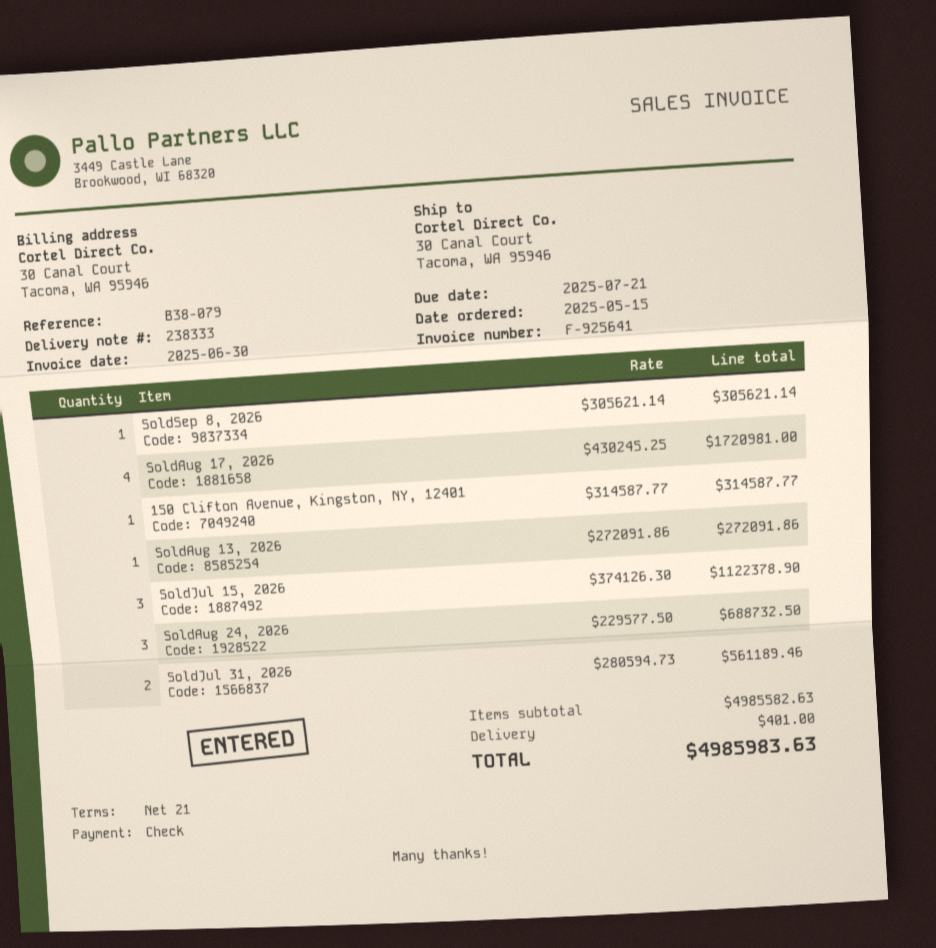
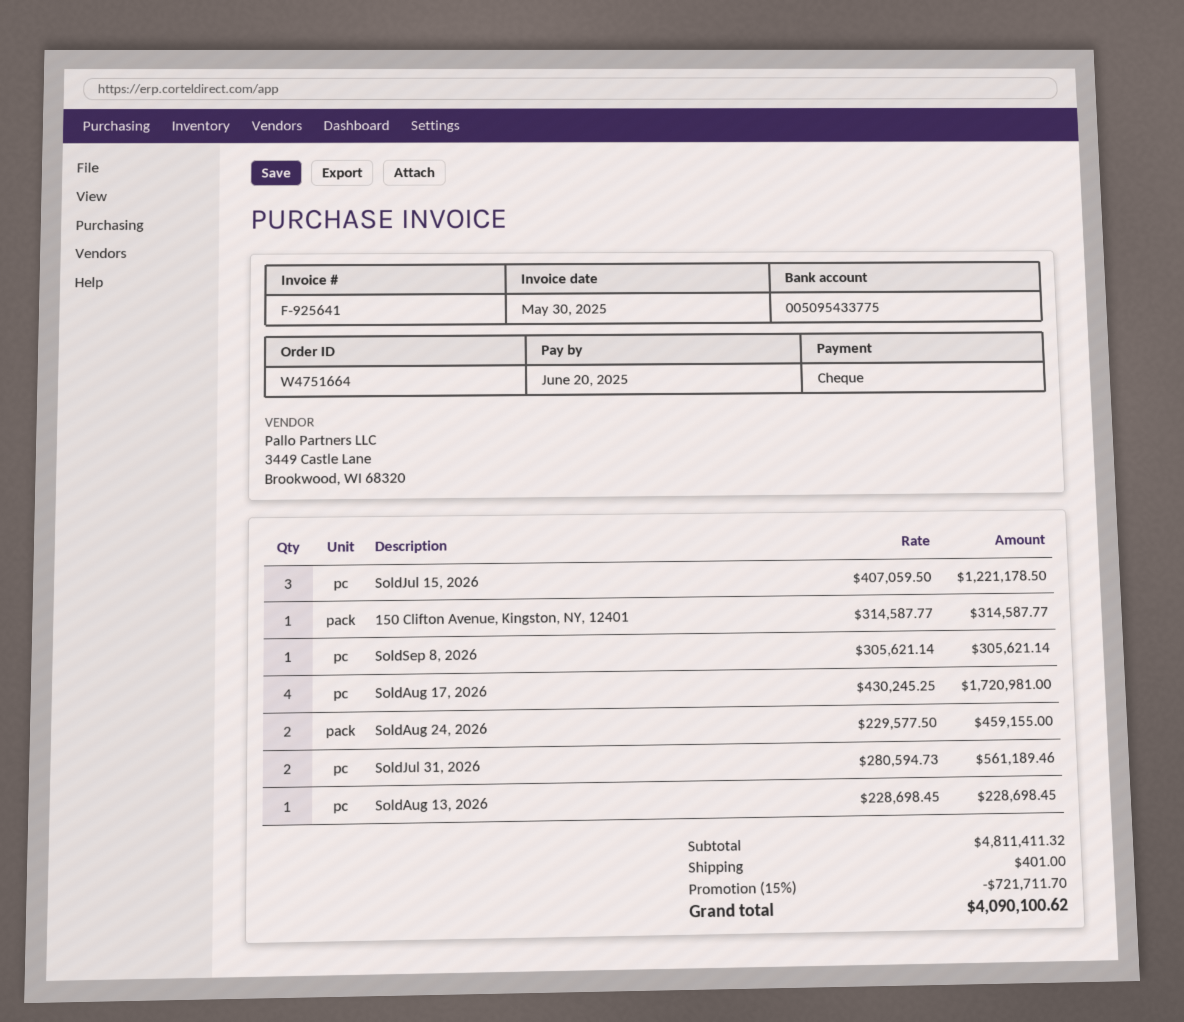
invoice date: 2025-06-30 -> 2025-05-30
due date: 2025-07-21 -> 2025-06-20
SoldAug 13, 2026: 1 x 272091.86 = 272091.86 -> 1 x 228698.45 = 228698.45
SoldJul 15, 2026: 3 x 374126.30 = 1122378.90 -> 3 x 407059.50 = 1221178.50
SoldAug 24, 2026: 3 x 229577.50 = 688732.50 -> 2 x 229577.50 = 459155.00
subtotal: 4985582.63 -> 4811411.32
discount: none -> 15% = 721711.70
total: 4985983.63 -> 4090100.62

